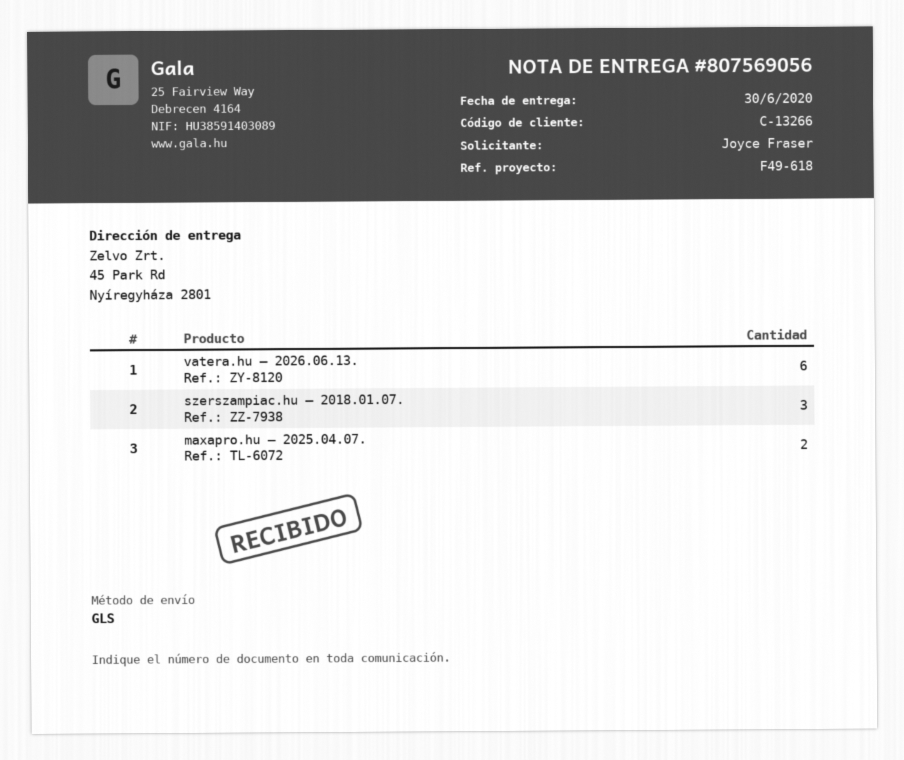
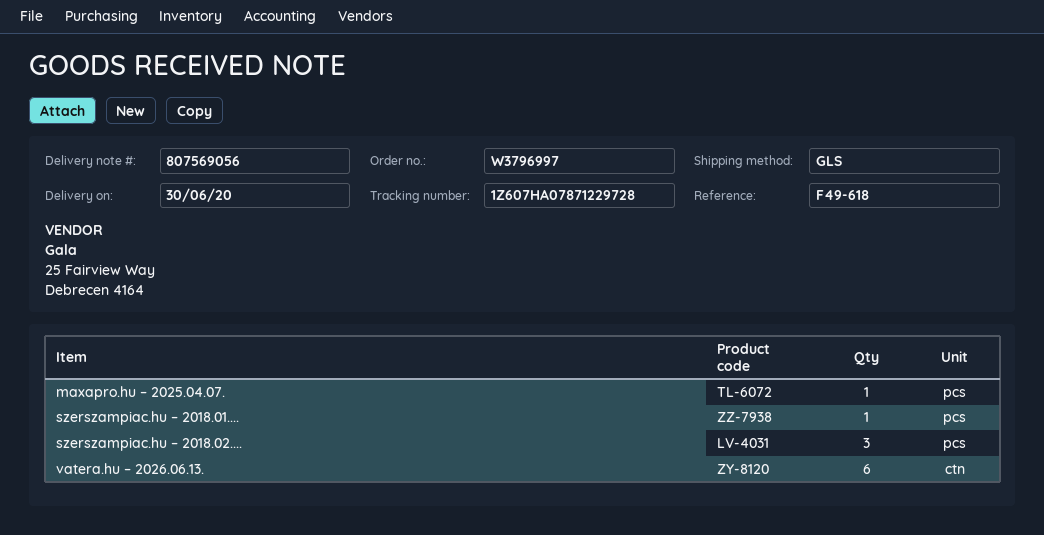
szerszampiac.hu – 2018.01.07.: 3 -> 1
maxapro.hu – 2025.04.07.: 2 -> 1
szerszampiac.hu – 2018.02....: none -> 3

